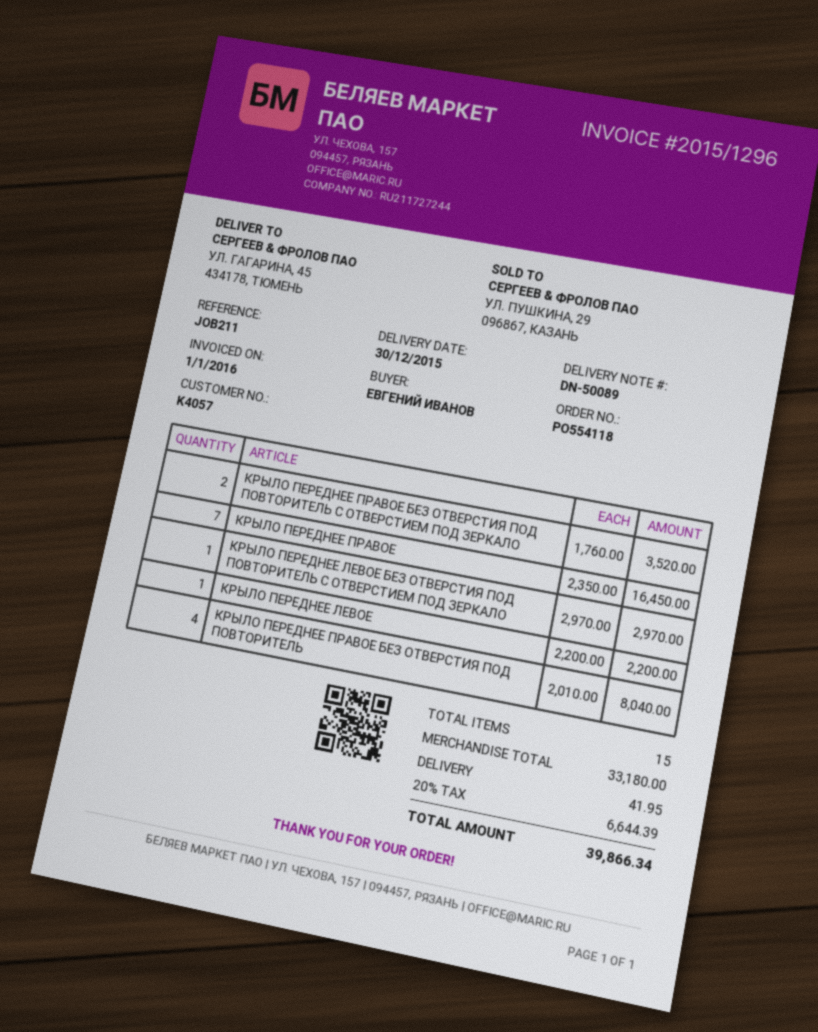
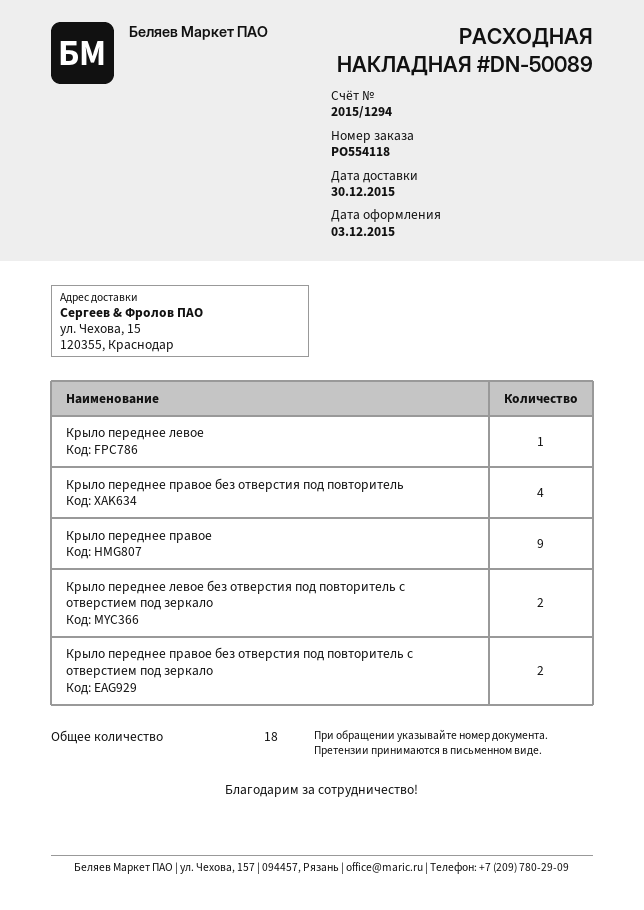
invoice number: 2015/1296 -> 2015/1294
ship to: УЛ. ГАГАРИНА, 45, 434178, ТЮМЕНЬ -> ул. Чехова, 15, 120355, Краснодар
КРЫЛО ПЕРЕДНЕЕ ПРАВОЕ: 7 -> 9
КРЫЛО ПЕРЕДНЕЕ ЛЕВОЕ БЕЗ ОТВЕРСТИЯ ПОД ПОВТОРИТЕЛЬ С ОТВЕРСТИЕМ ПОД ЗЕРКАЛО: 1 -> 2
total quantity: 15 -> 18

